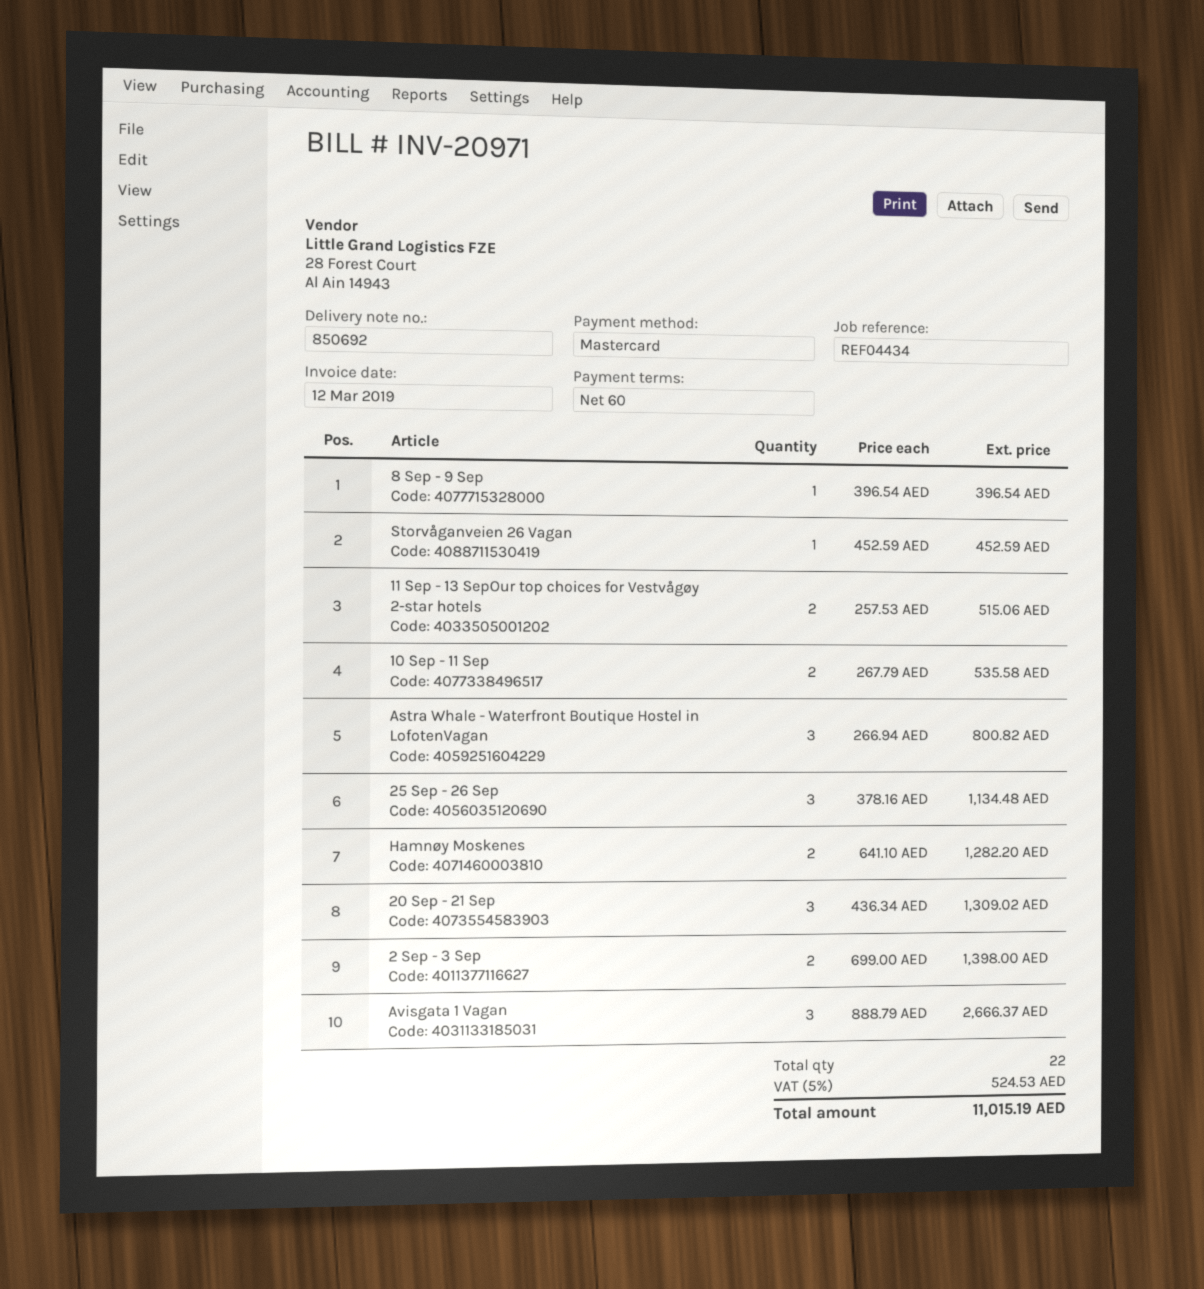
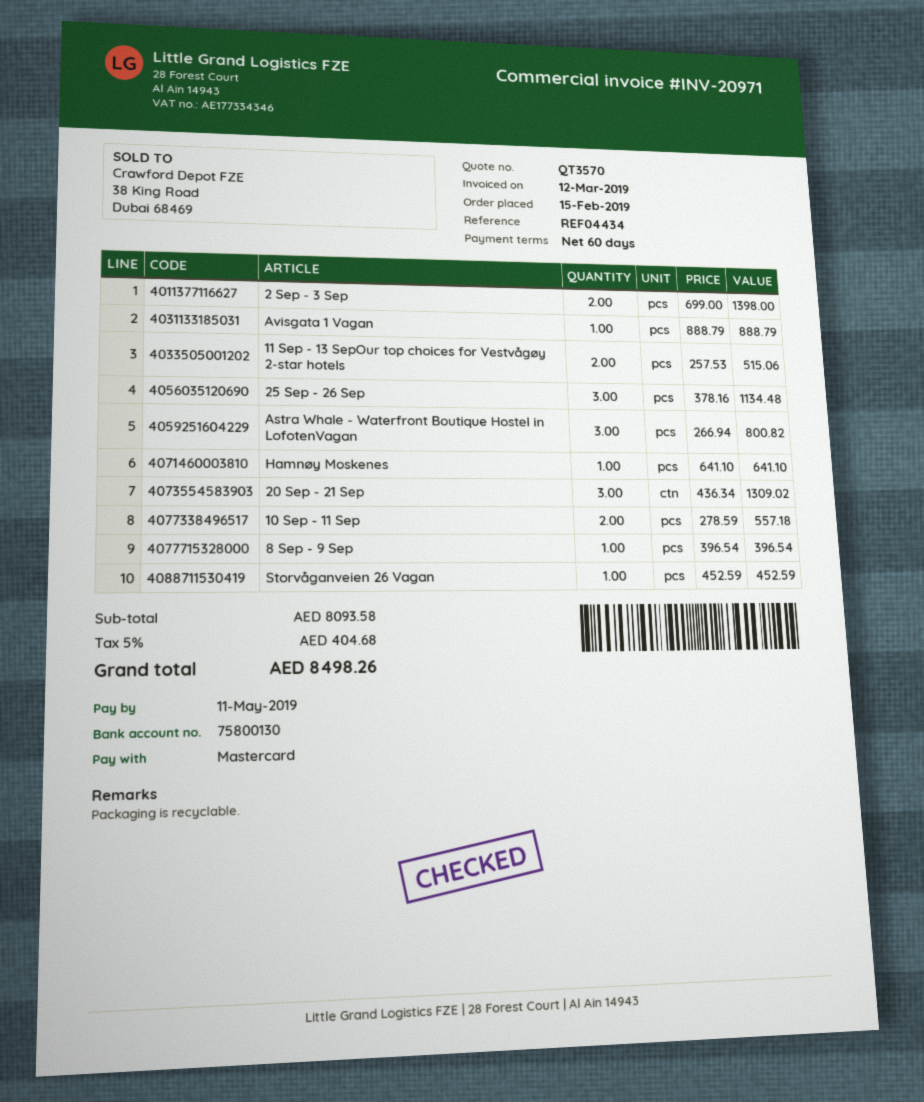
10 Sep - 11 Sep: 2 x 267.79 = 535.58 -> 2 x 278.59 = 557.18
Hamnøy Moskenes: 2 x 641.10 = 1282.20 -> 1 x 641.10 = 641.10
Avisgata 1 Vagan: 3 x 888.79 = 2666.37 -> 1 x 888.79 = 888.79
tax: 5% = 524.53 -> 5% = 404.68
total: 11015.19 -> 8498.26

